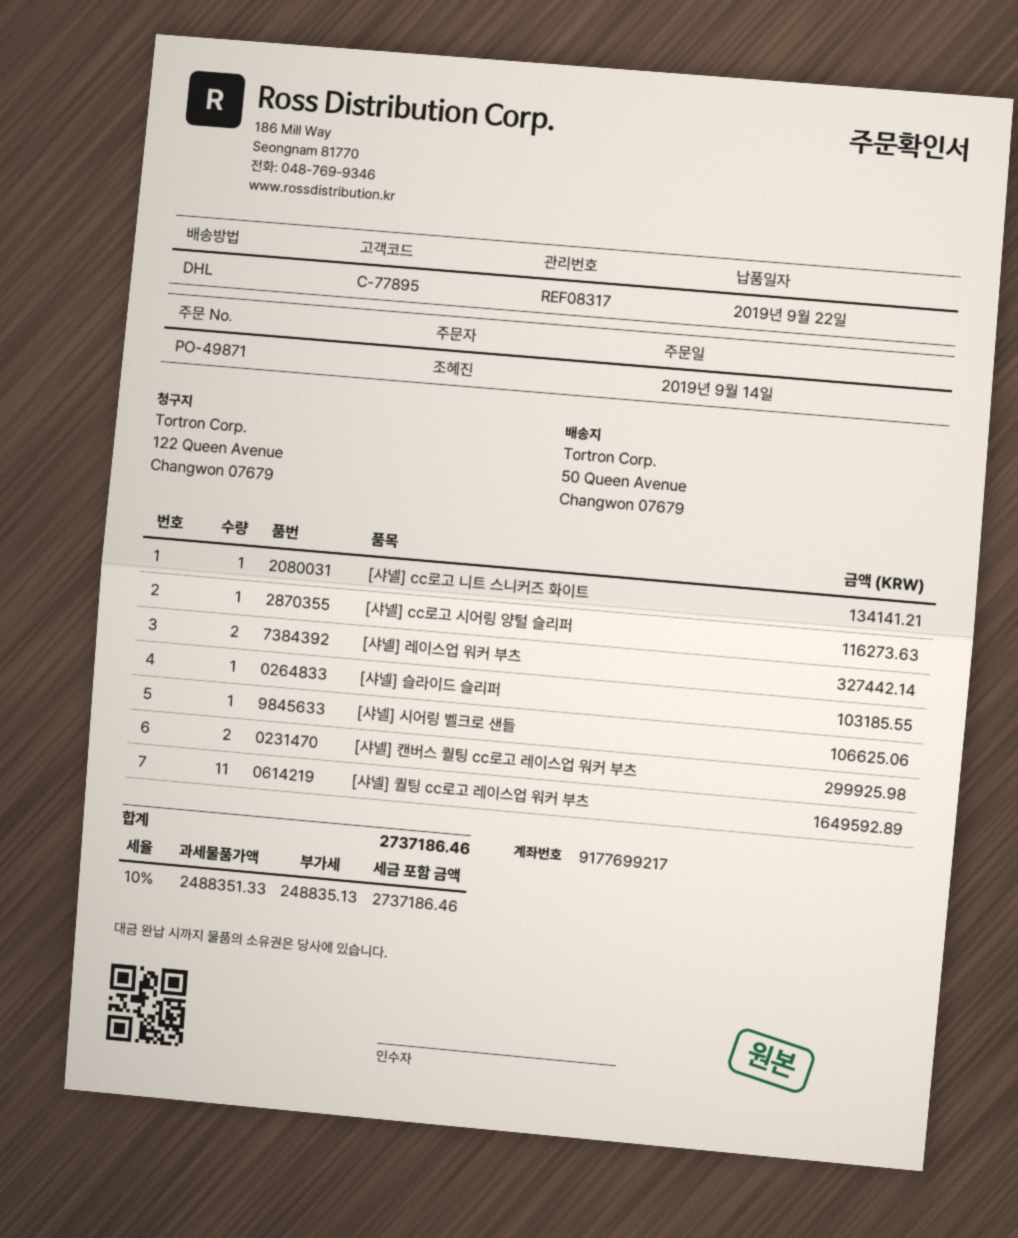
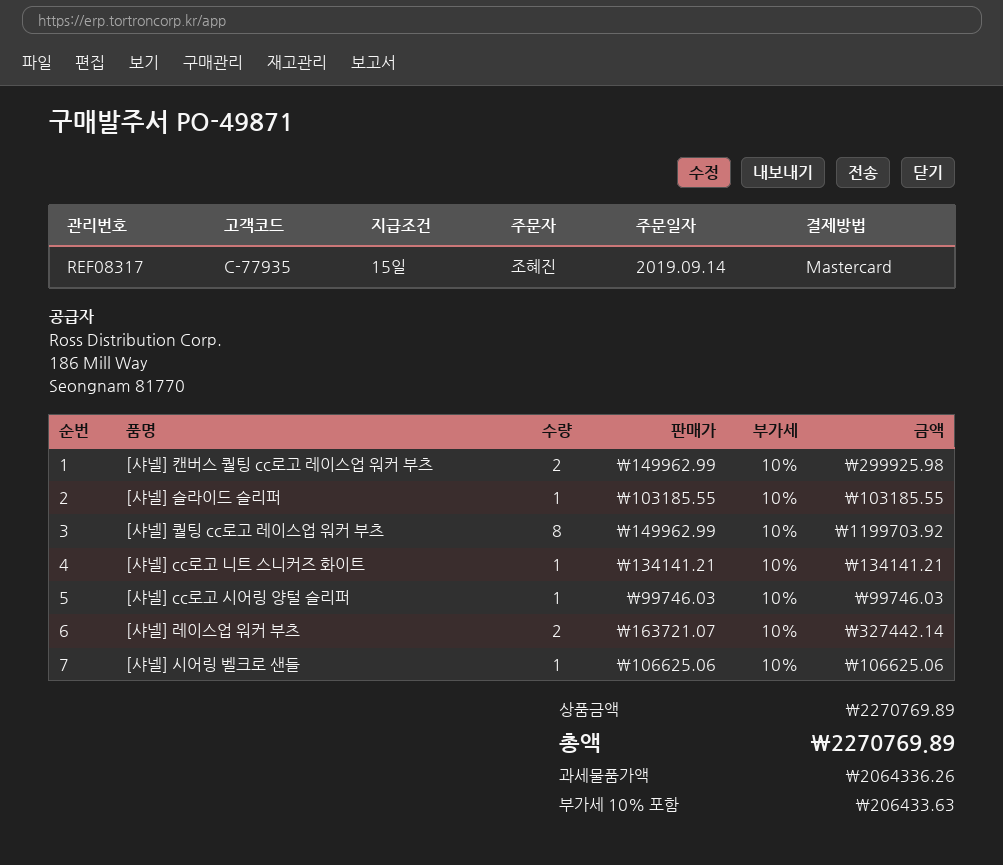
customer number: C-77895 -> C-77935
[샤넬] cc로고 시어링 양털 슬리퍼: 1 for 116273.63 -> 1 for 99746.03
[샤넬] 퀄팅 cc로고 레이스업 워커 부츠: 11 for 1649592.89 -> 8 for 1199703.92
net: 2488351.33 -> 2064336.26
tax: 10% = 248835.13 -> 10% = 206433.63
total: 2737186.46 -> 2270769.89

